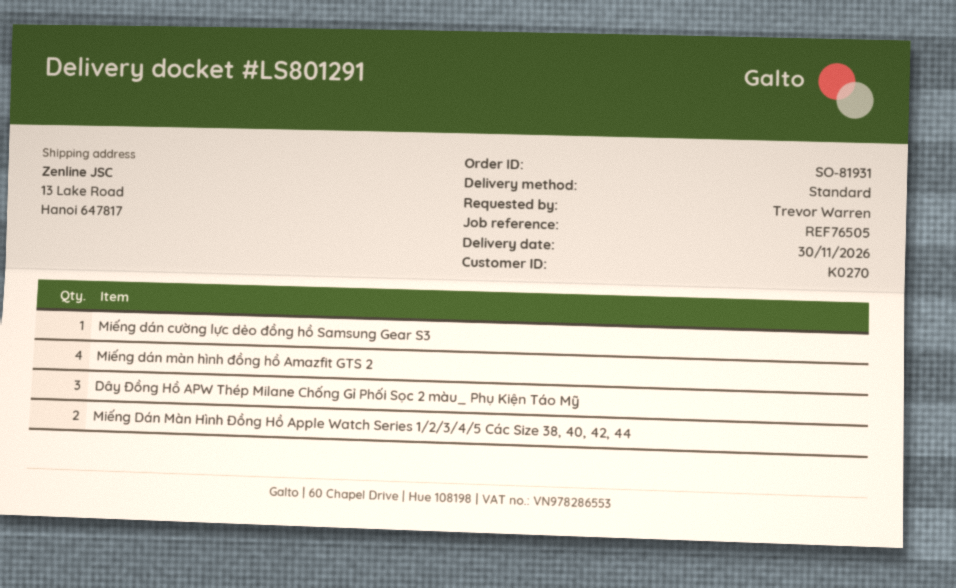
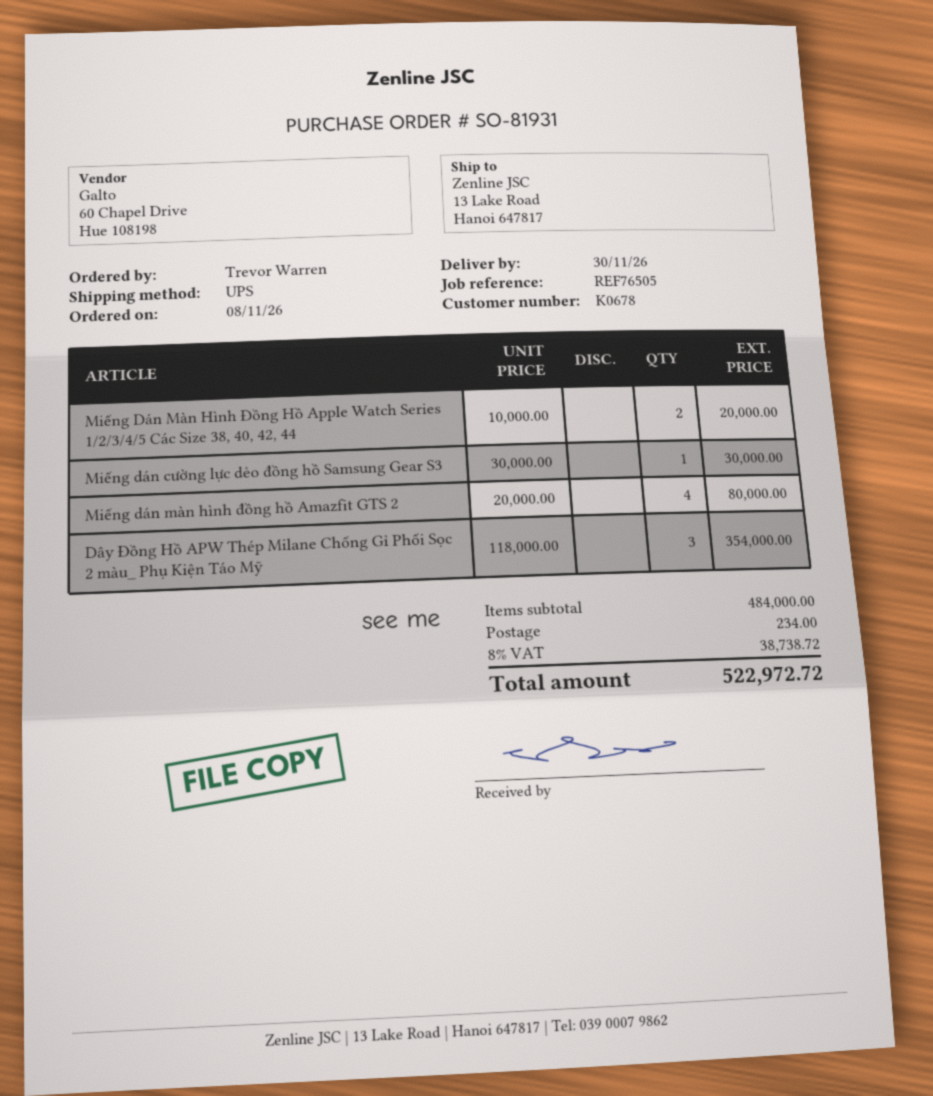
customer number: K0270 -> K0678
shipping method: standard -> UPS

